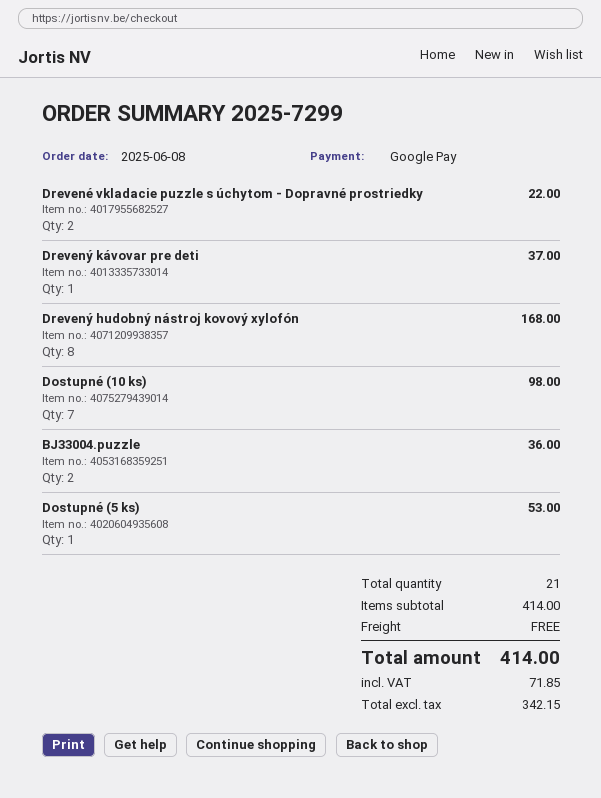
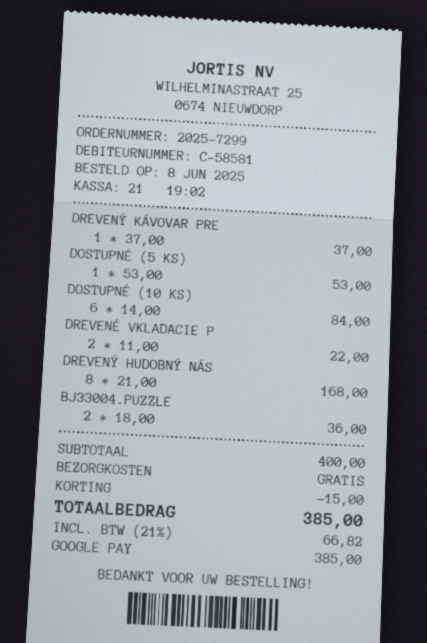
Dostupné (10 ks): 7 for 98.00 -> 6 for 84.00
subtotal: 414.00 -> 400.00
discount: none -> 15.00
tax: 71.85 -> 66.82
total: 414.00 -> 385.00

